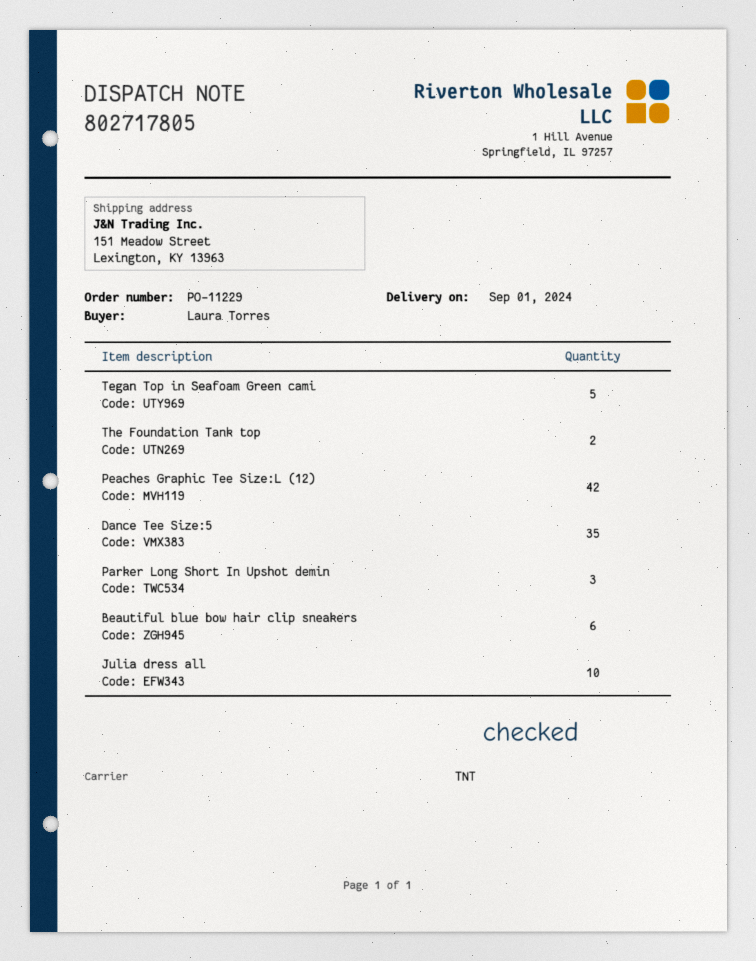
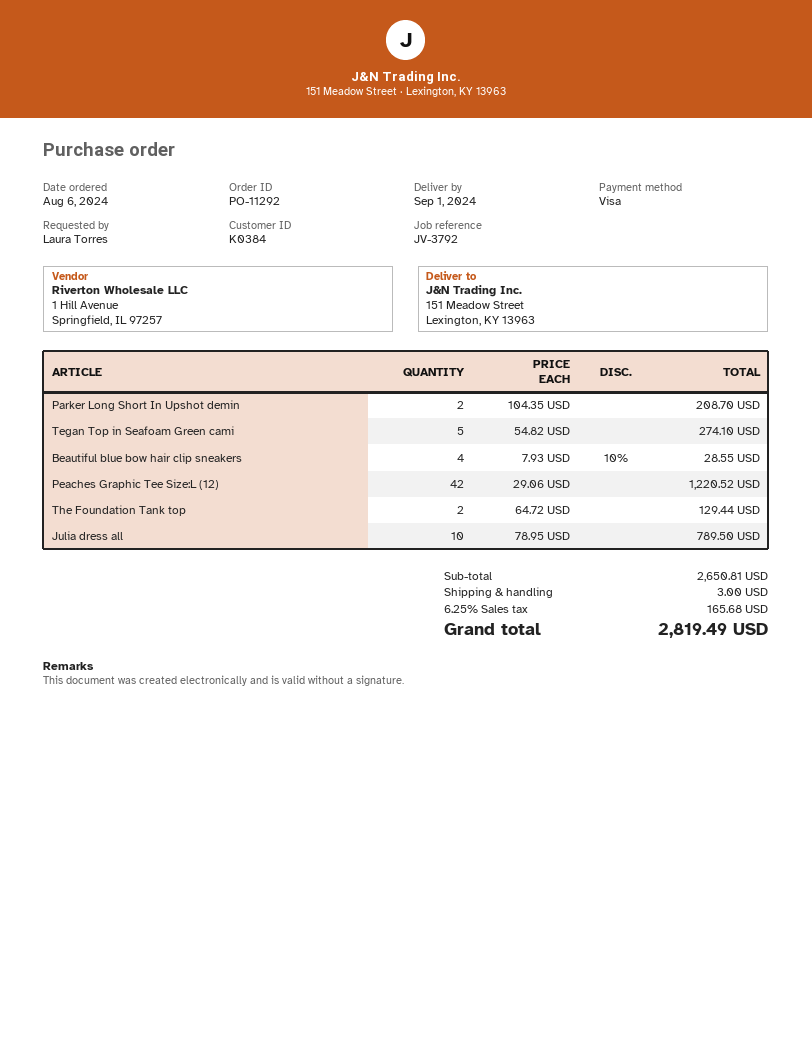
order number: PO-11229 -> PO-11292
Dance Tee Size:5: 35 -> none
Parker Long Short In Upshot demin: 3 -> 2
Beautiful blue bow hair clip sneakers: 6 -> 4

